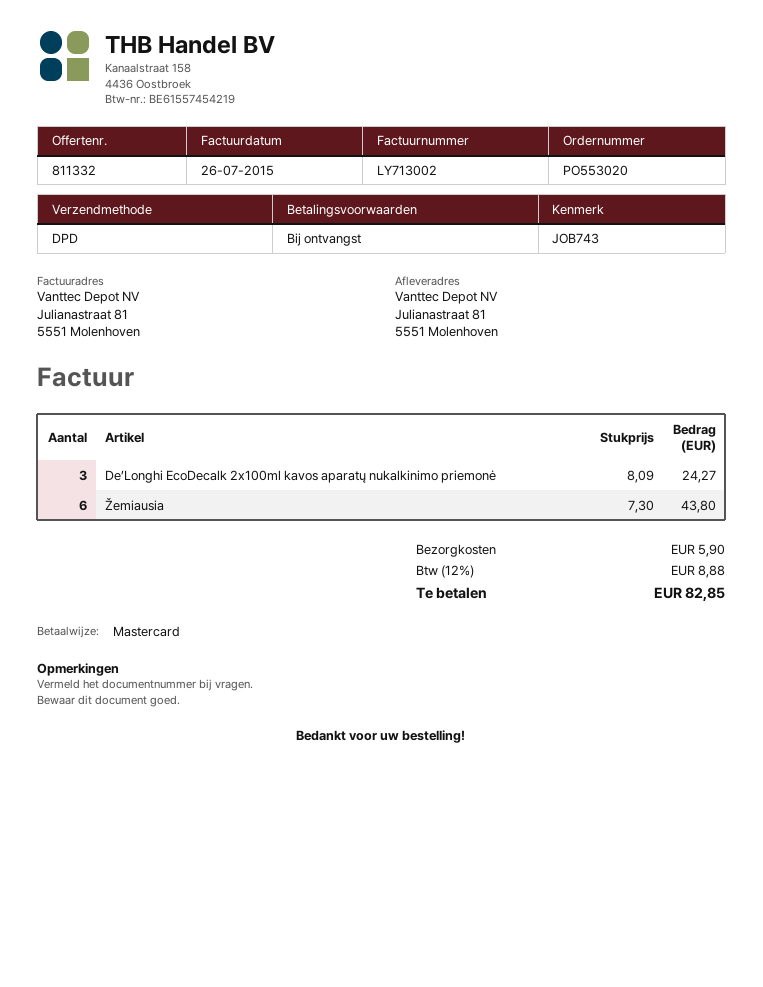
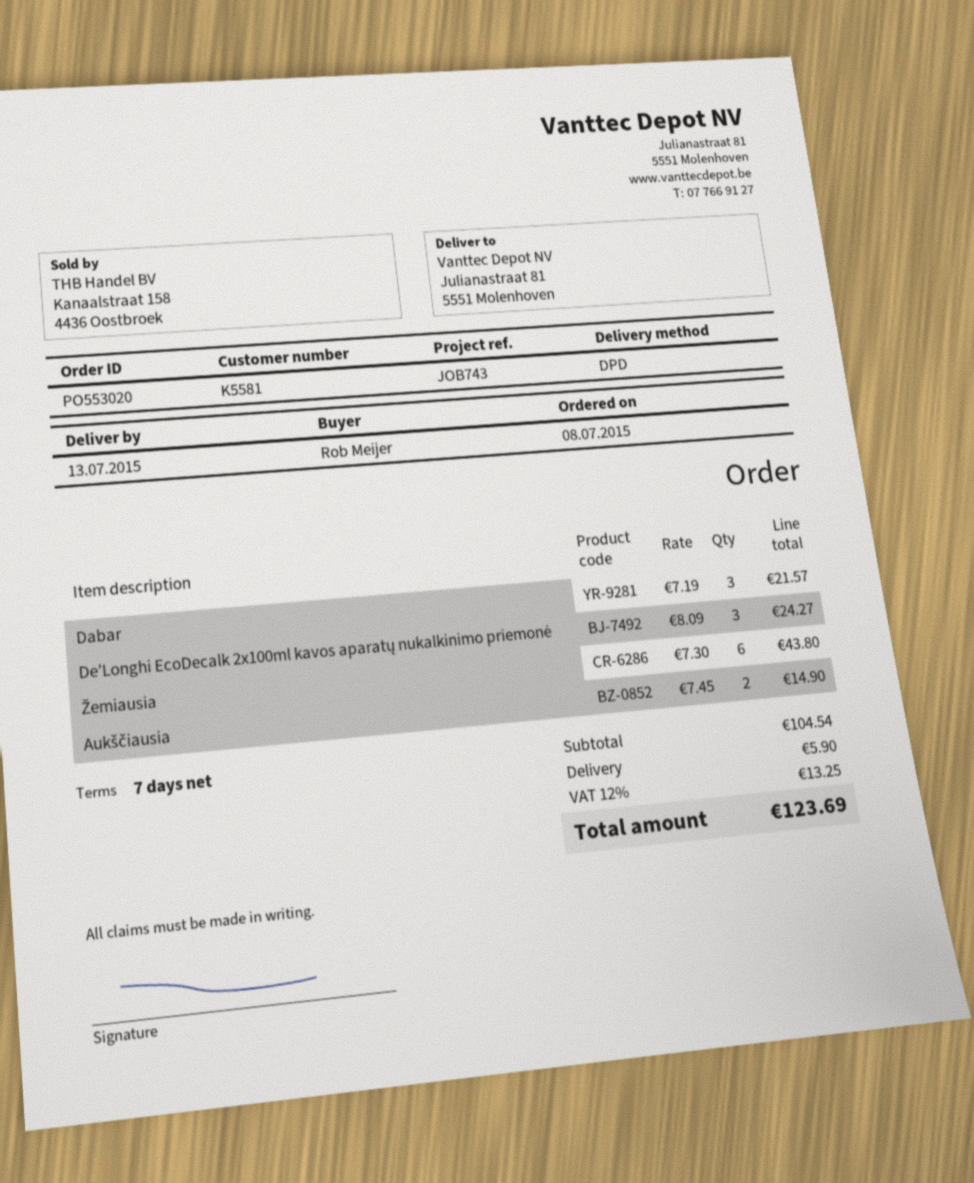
payment terms: on receipt -> 7 days
Dabar: none -> 3 x 7.19 = 21.57
Aukščiausia: none -> 2 x 7.45 = 14.90
tax: 12% = 8.88 -> 12% = 13.25
total: 82.85 -> 123.69

